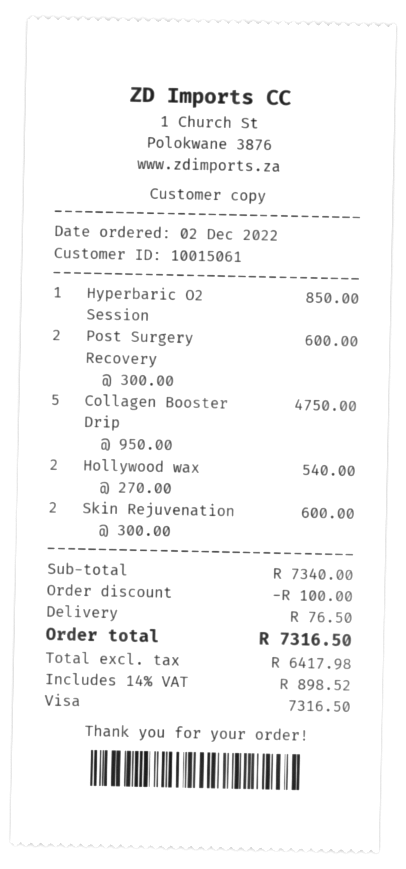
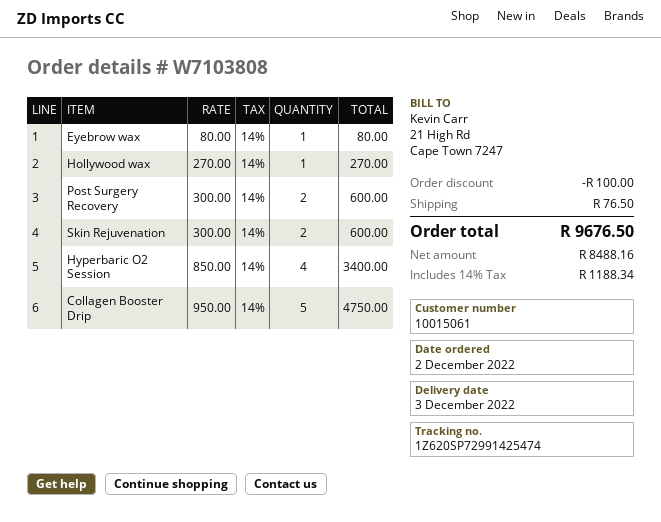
Hyperbaric O2 Session: 1 x 850.00 = 850.00 -> 4 x 850.00 = 3400.00
Hollywood wax: 2 x 270.00 = 540.00 -> 1 x 270.00 = 270.00
Eyebrow wax: none -> 1 x 80.00 = 80.00
net: 6417.98 -> 8488.16
tax: 14% = 898.52 -> 14% = 1188.34
total: 7316.50 -> 9676.50

